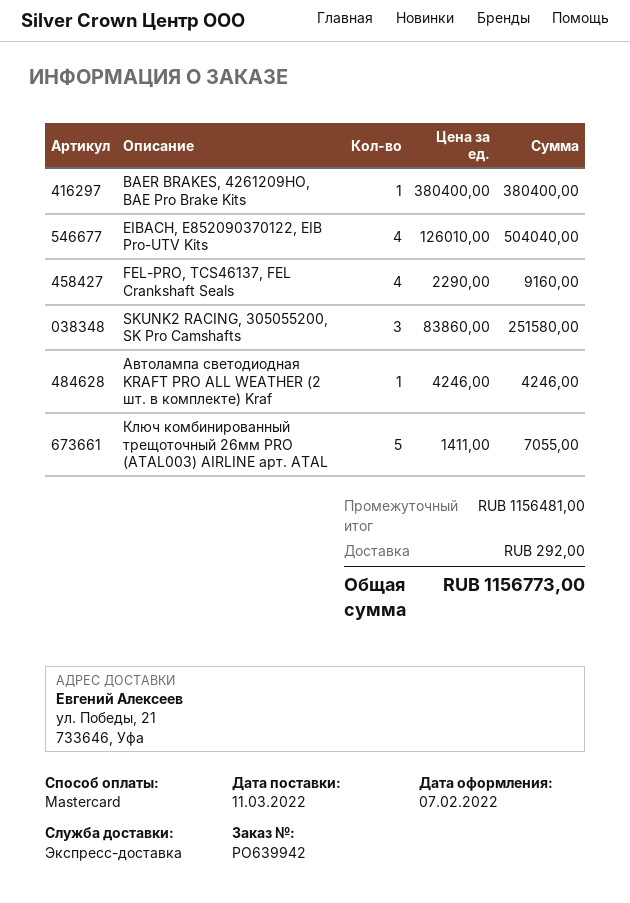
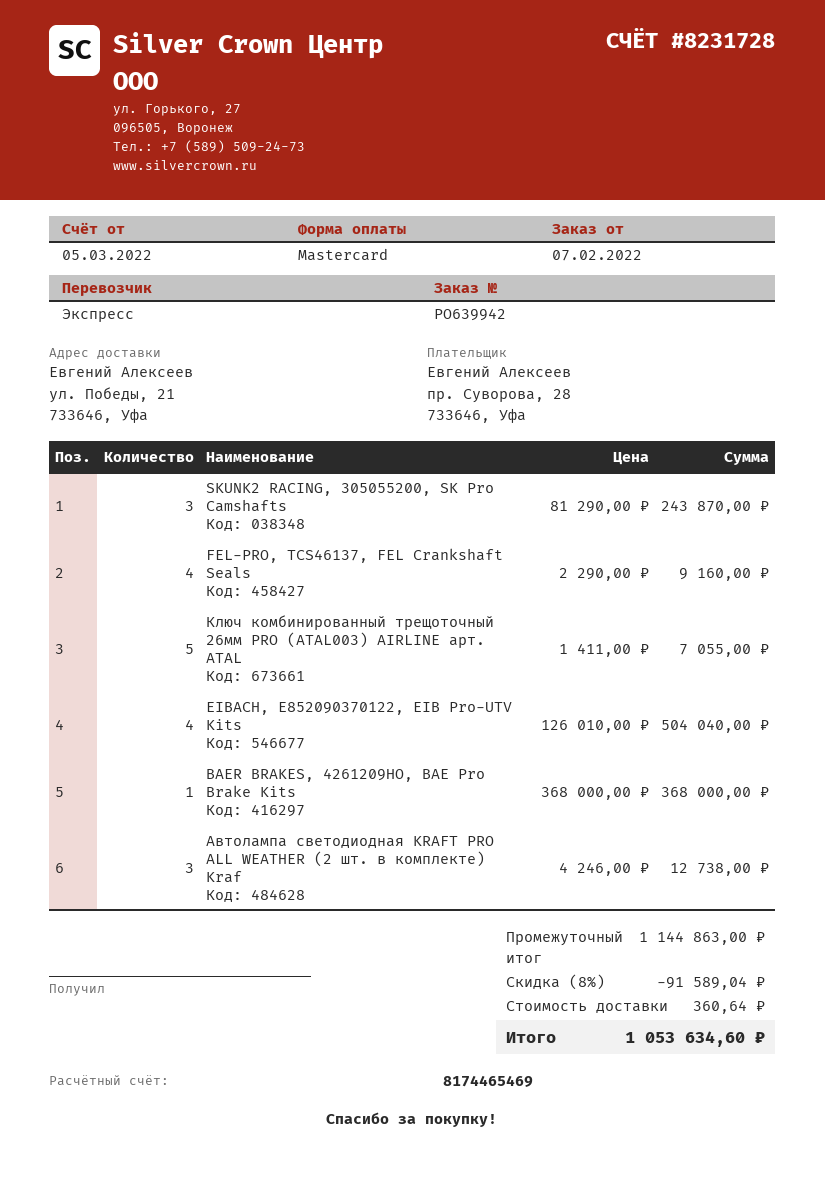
BAER BRAKES, 4261209HO, BAE Pro Brake Kits: 1 x 380400.00 = 380400.00 -> 1 x 368000.00 = 368000.00
SKUNK2 RACING, 305055200, SK Pro Camshafts: 3 x 83860.00 = 251580.00 -> 3 x 81290.00 = 243870.00
Автолампа светодиодная KRAFT PRO ALL WEATHER (2 шт. в комплекте) Kraf: 1 x 4246.00 = 4246.00 -> 3 x 4246.00 = 12738.00
subtotal: 1156481.00 -> 1144863.00
discount: none -> 8% = 91589.04
shipping: 292.00 -> 360.64
total: 1156773.00 -> 1053634.60

